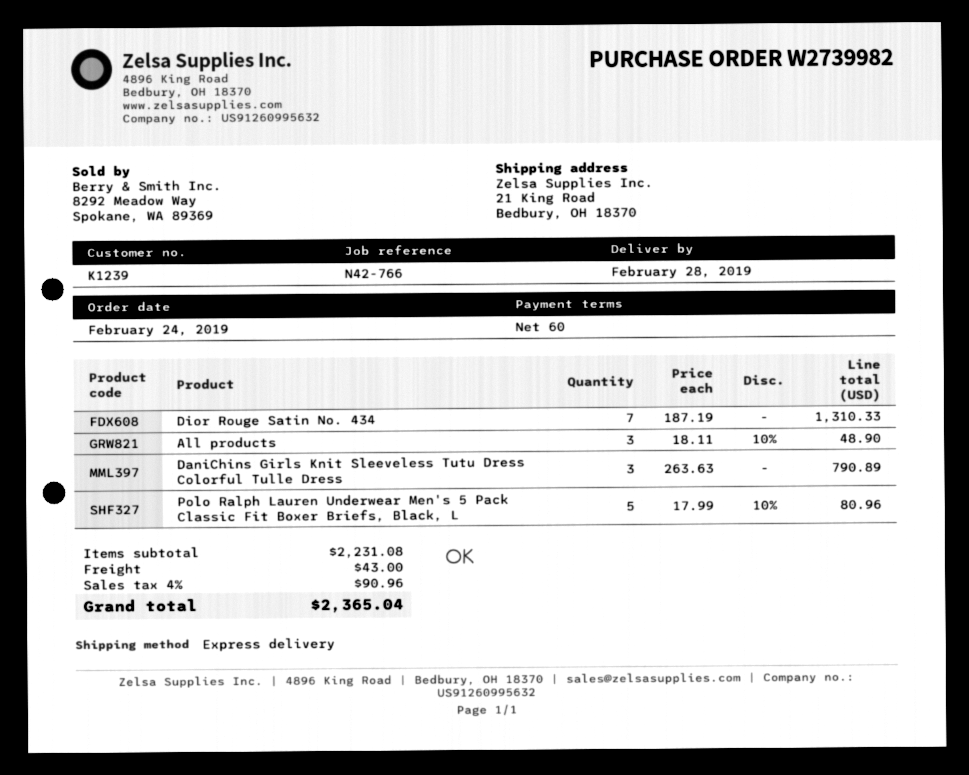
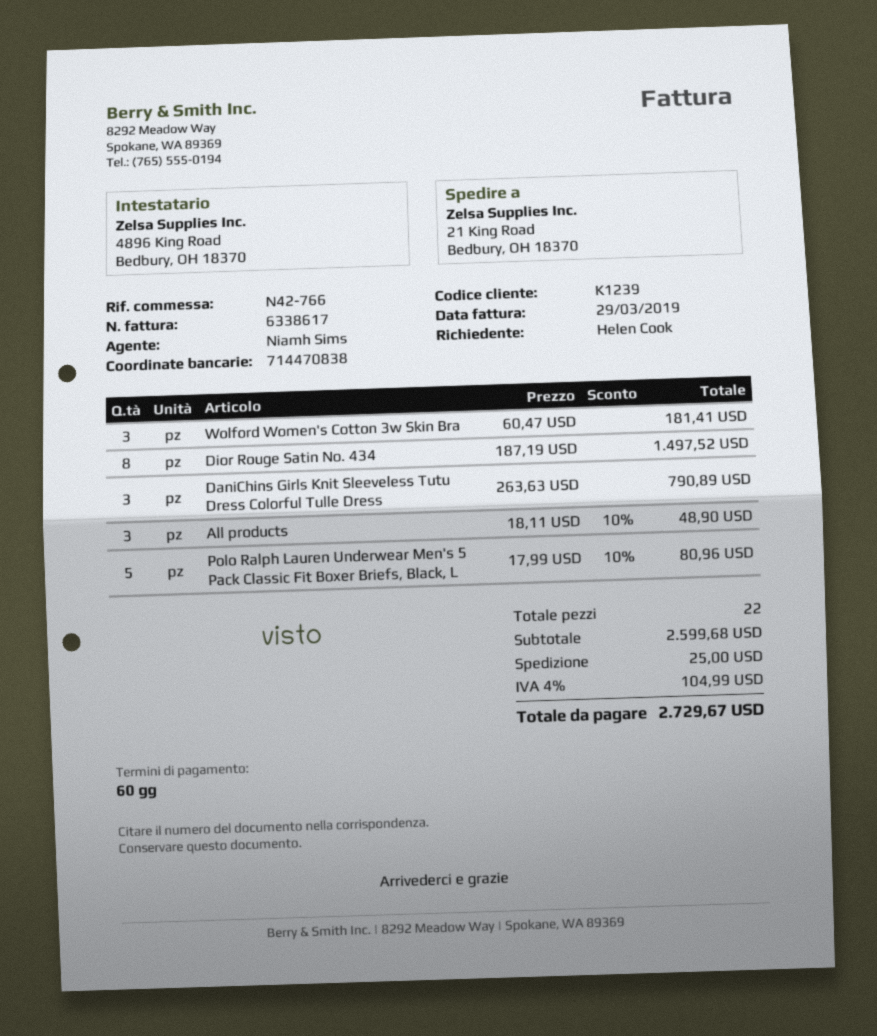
Dior Rouge Satin No. 434: 7 x 187.19 = 1310.33 -> 8 x 187.19 = 1497.52
Wolford Women's Cotton 3w Skin Bra: none -> 3 x 60.47 = 181.41
subtotal: 2231.08 -> 2599.68
shipping: 43.00 -> 25.00
tax: 4% = 90.96 -> 4% = 104.99
total: 2365.04 -> 2729.67

